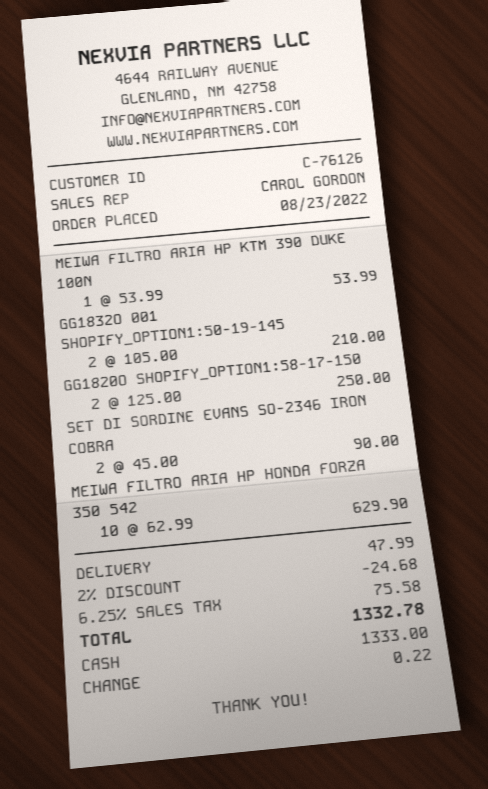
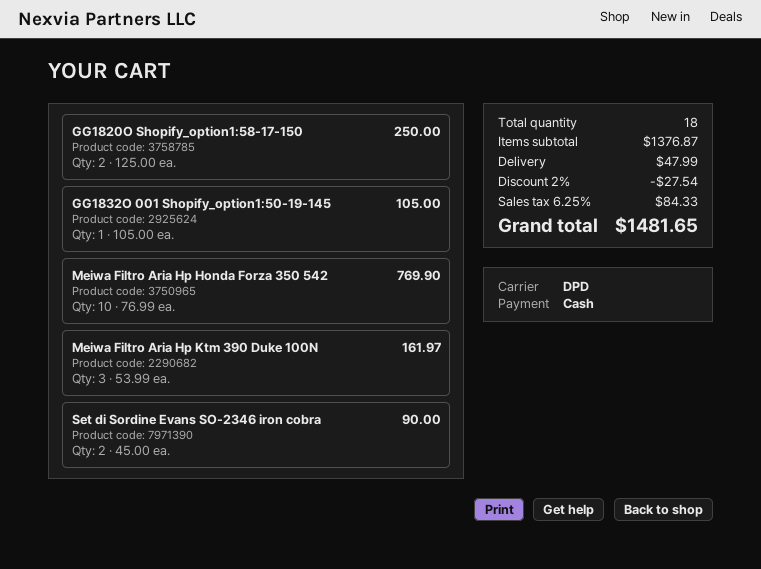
MEIWA FILTRO ARIA HP KTM 390 DUKE 100N: 1 x 53.99 = 53.99 -> 3 x 53.99 = 161.97
GG1832O 001 SHOPIFY_OPTION1:50-19-145: 2 x 105.00 = 210.00 -> 1 x 105.00 = 105.00
MEIWA FILTRO ARIA HP HONDA FORZA 350 542: 10 x 62.99 = 629.90 -> 10 x 76.99 = 769.90
discount: 2% = 24.68 -> 2% = 27.54
tax: 6.25% = 75.58 -> 6.25% = 84.33
total: 1332.78 -> 1481.65

